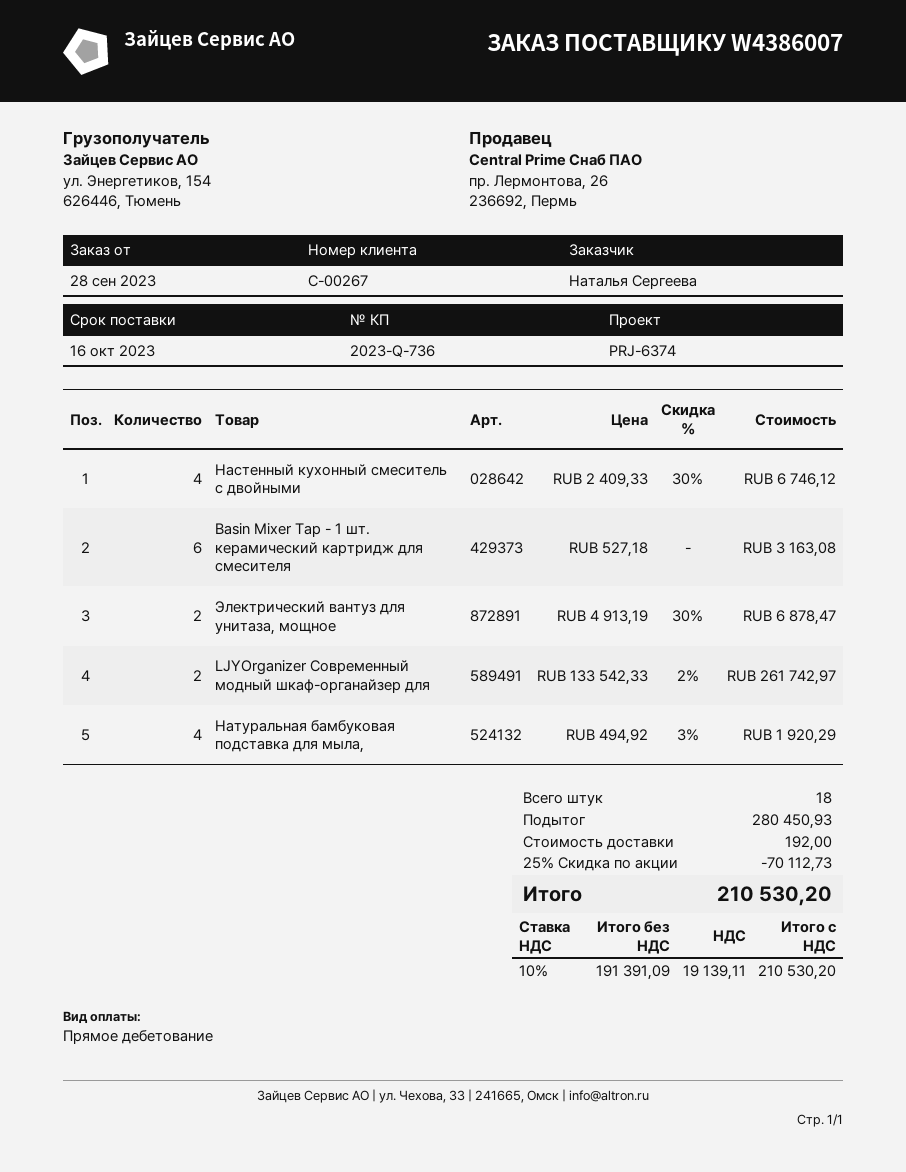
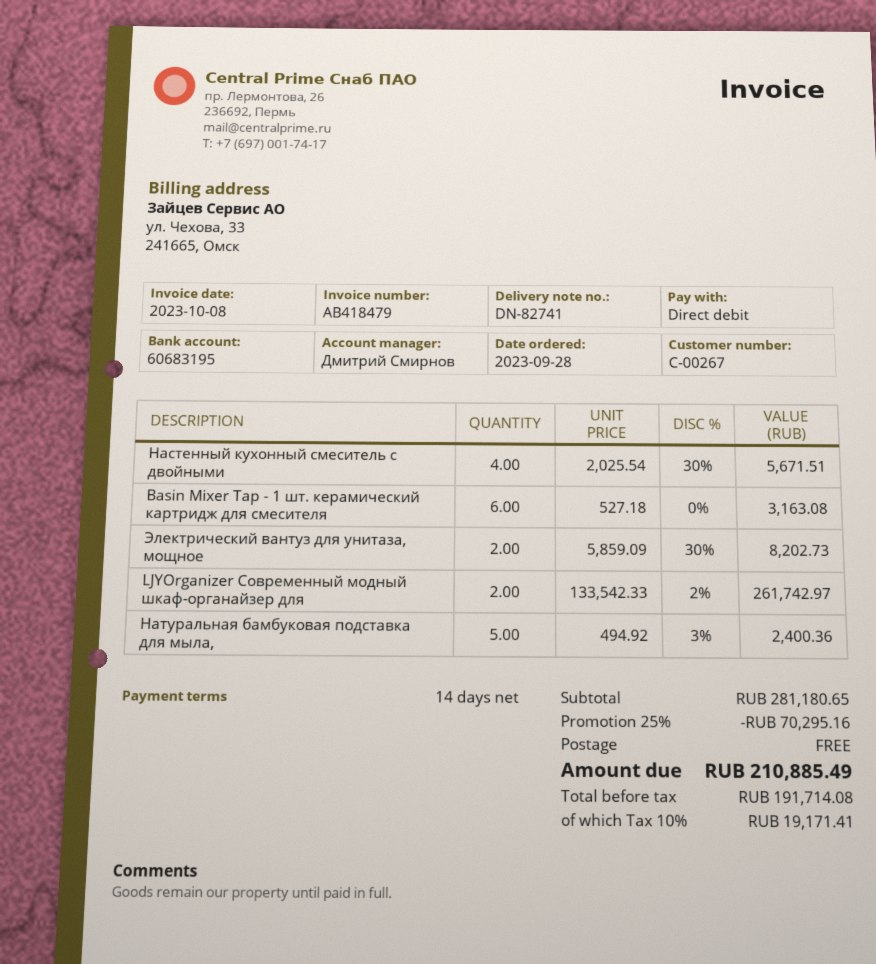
Настенный кухонный смеситель с двойными: 4 x 2409.33 - 30% = 6746.12 -> 4 x 2025.54 - 30% = 5671.51
Электрический вантуз для унитаза, мощное: 2 x 4913.19 - 30% = 6878.47 -> 2 x 5859.09 - 30% = 8202.73
Натуральная бамбуковая подставка для мыла,: 4 x 494.92 - 3% = 1920.29 -> 5 x 494.92 - 3% = 2400.36
subtotal: 280450.93 -> 281180.65
discount: 25% = 70112.73 -> 25% = 70295.16
shipping: 192.00 -> 0.00
net: 191391.09 -> 191714.08
tax: 10% = 19139.11 -> 10% = 19171.41
total: 210530.20 -> 210885.49

